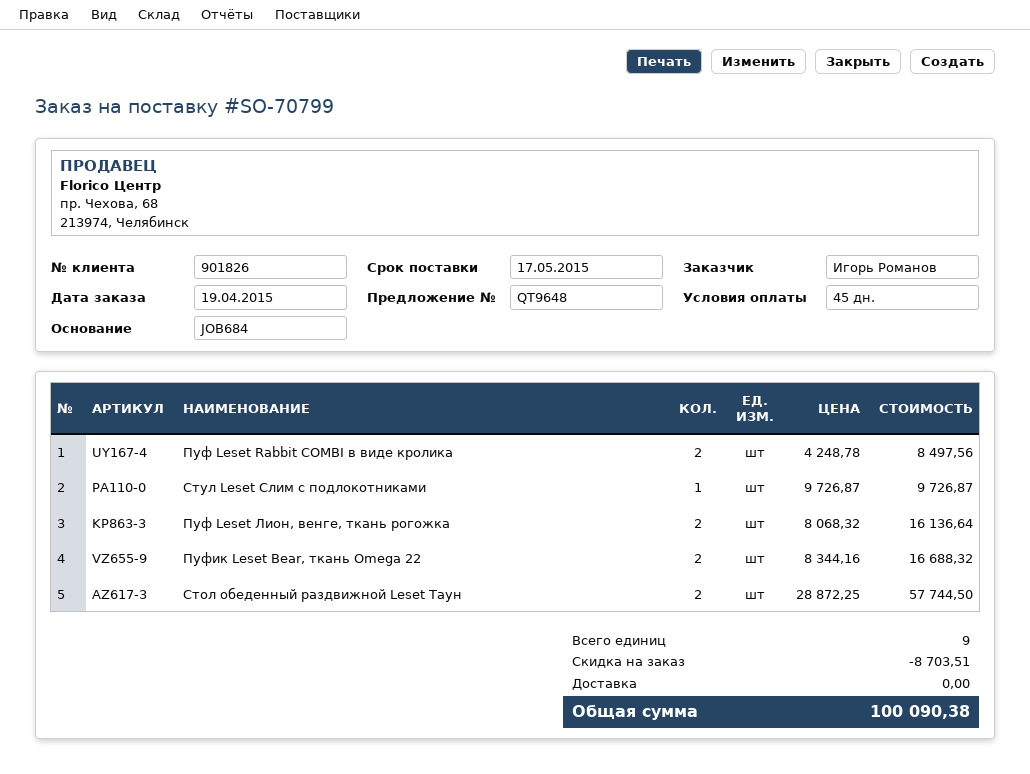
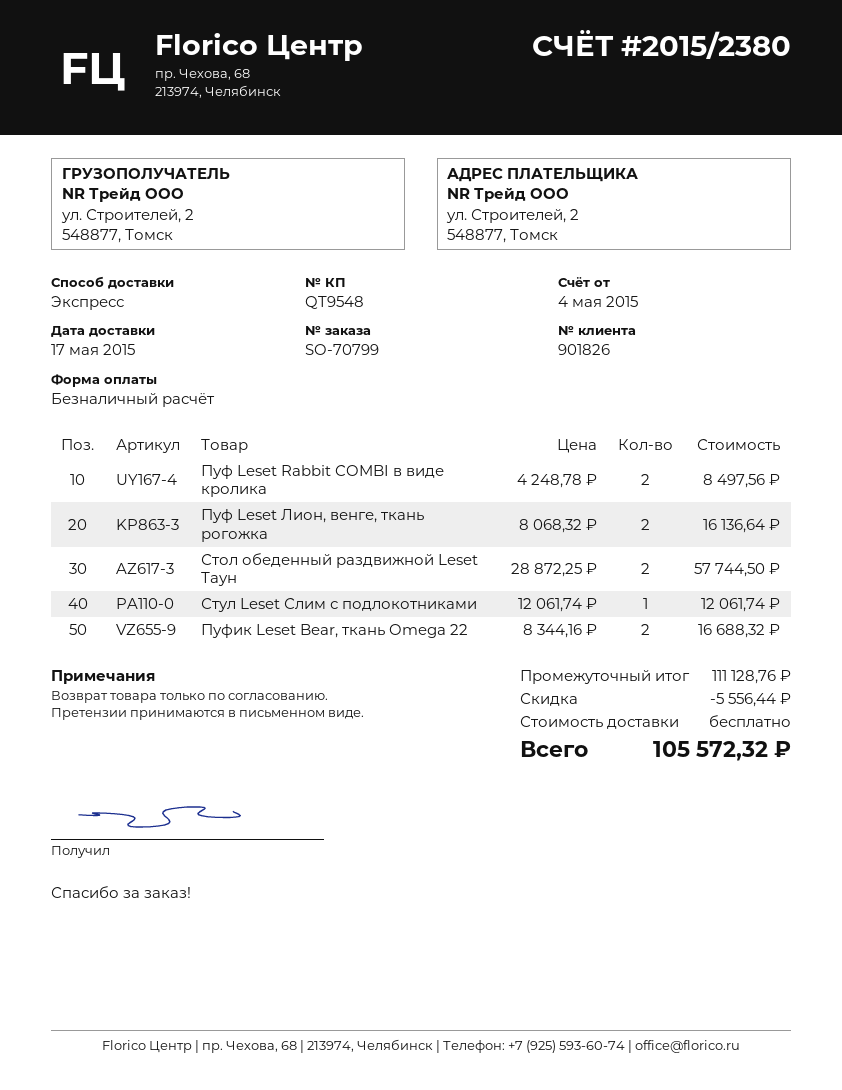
quote number: QT9648 -> QT9548
Стул Leset Слим с подлокотниками: 1 x 9726.87 = 9726.87 -> 1 x 12061.74 = 12061.74
discount: 8703.51 -> 5556.44
total: 100090.38 -> 105572.32

